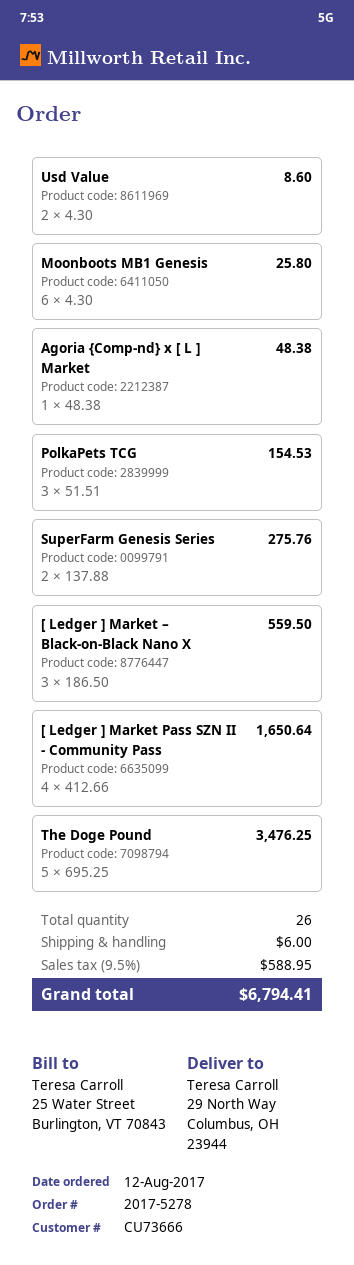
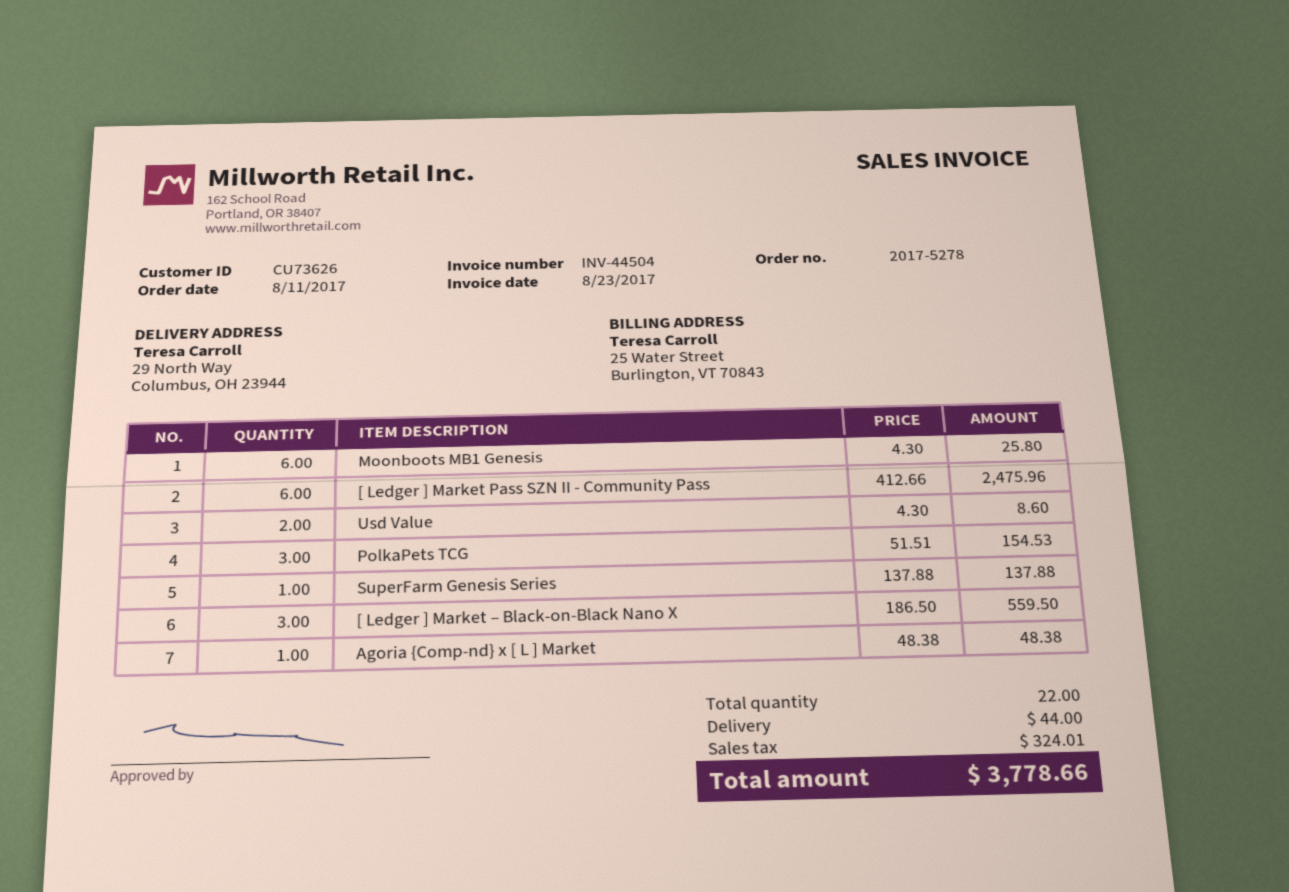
order date: 2017-08-12 -> 2017-08-11
customer number: CU73666 -> CU73626
SuperFarm Genesis Series: 2 x 137.88 = 275.76 -> 1 x 137.88 = 137.88
[ Ledger ] Market Pass SZN II - Community Pass: 4 x 412.66 = 1650.64 -> 6 x 412.66 = 2475.96
The Doge Pound: 5 x 695.25 = 3476.25 -> none
total quantity: 26 -> 22
shipping: 6.00 -> 44.00
tax: 588.95 -> 324.01
total: 6794.41 -> 3778.66

